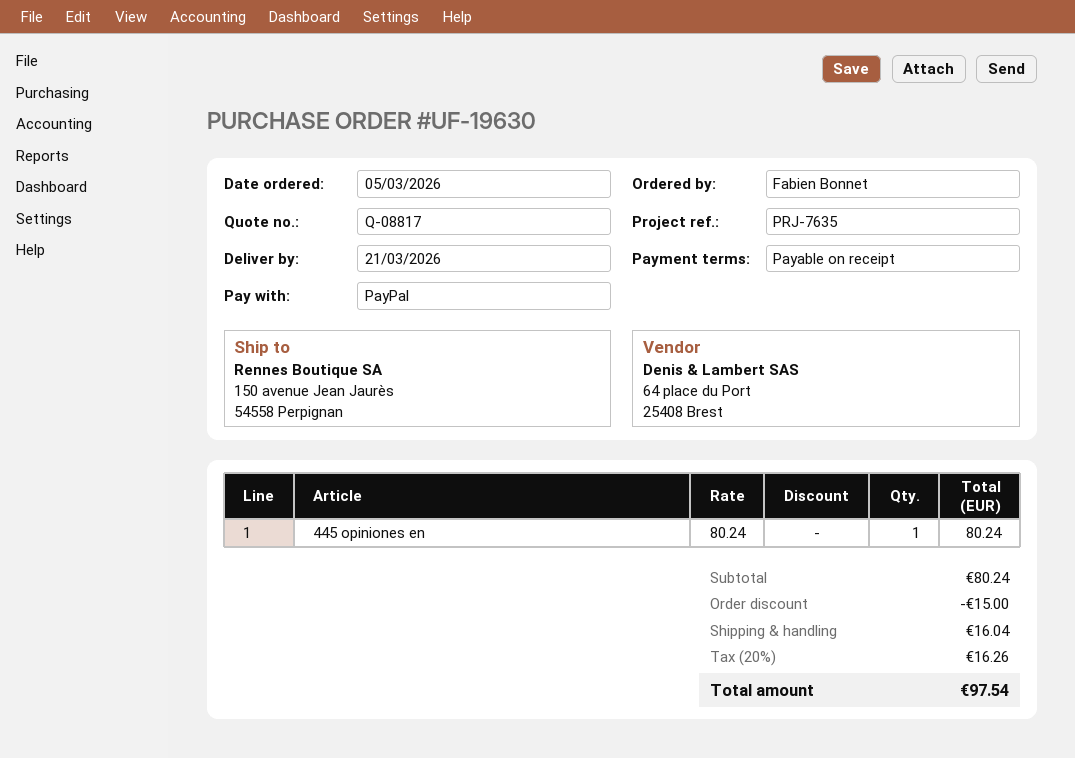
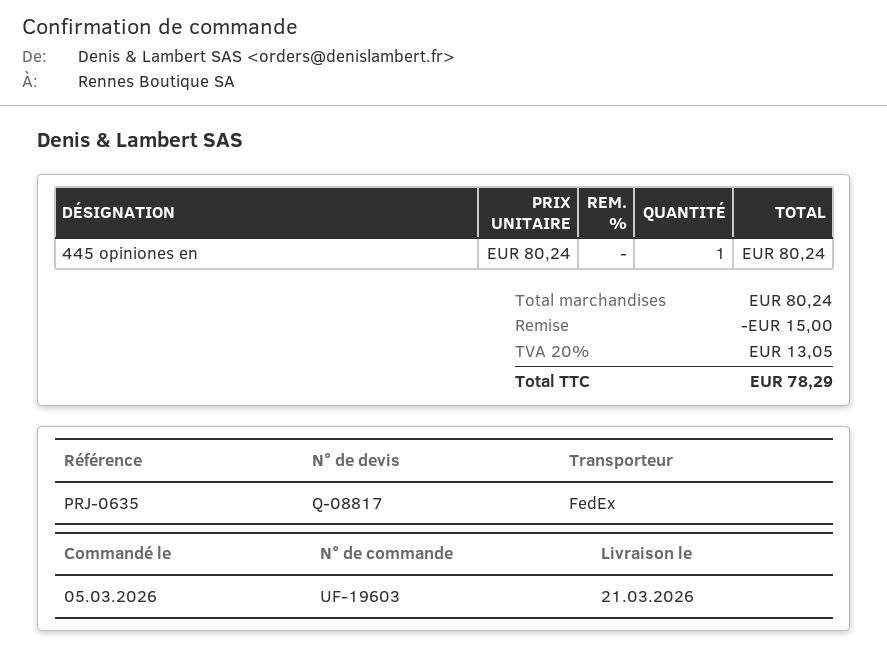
order number: UF-19630 -> UF-19603
reference: PRJ-7635 -> PRJ-0635
shipping: 16.04 -> none
tax: 20% = 16.26 -> 20% = 13.05
total: 97.54 -> 78.29

